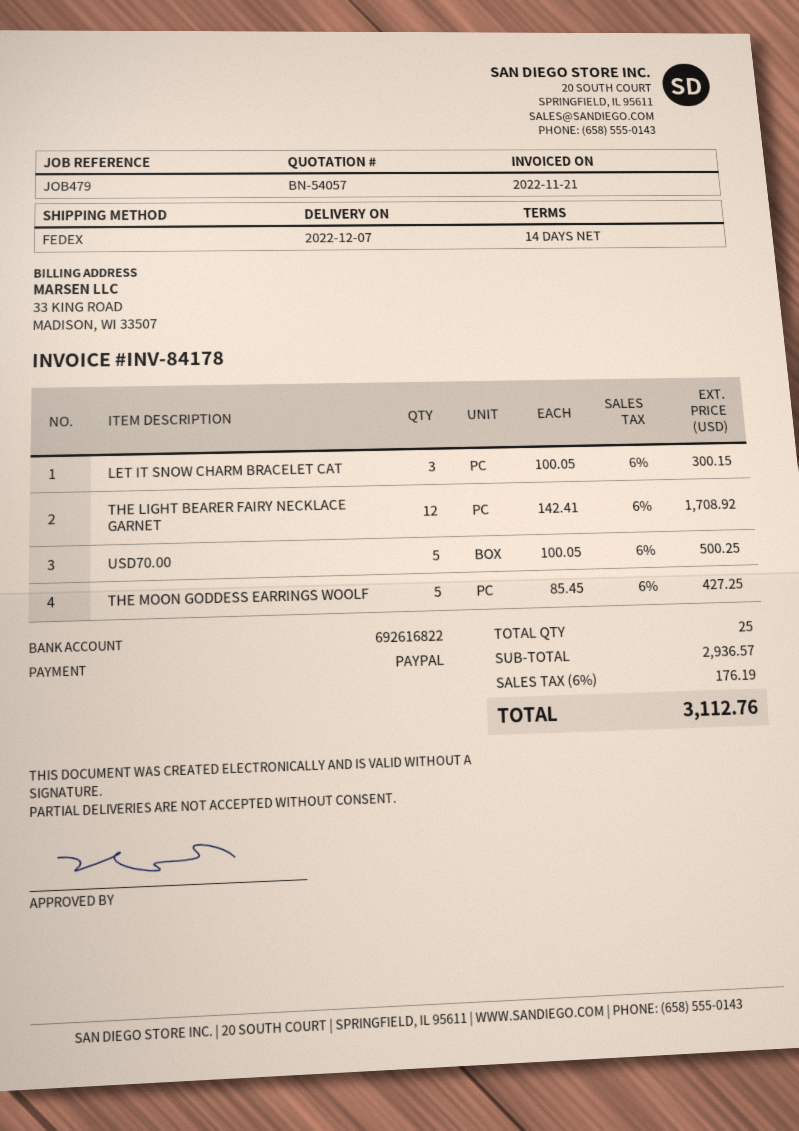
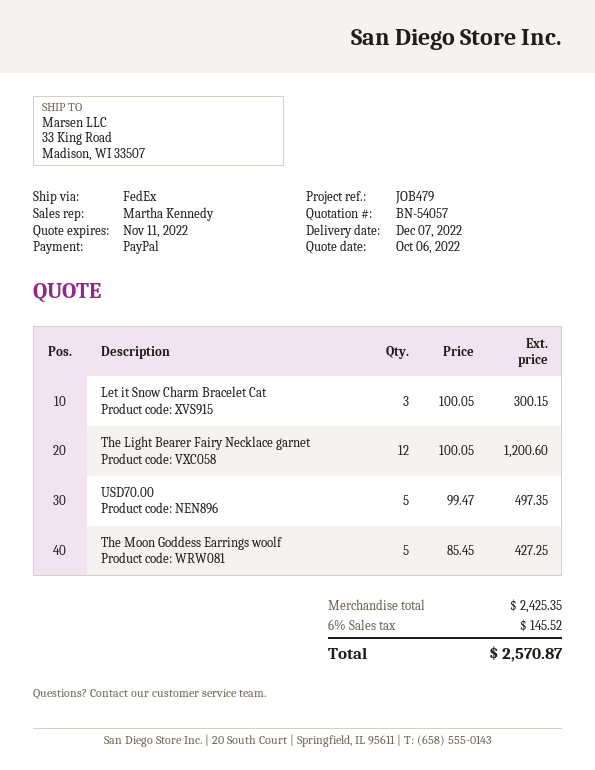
THE LIGHT BEARER FAIRY NECKLACE GARNET: 12 x 142.41 = 1708.92 -> 12 x 100.05 = 1200.60
USD70.00: 5 x 100.05 = 500.25 -> 5 x 99.47 = 497.35
subtotal: 2936.57 -> 2425.35
tax: 6% = 176.19 -> 6% = 145.52
total: 3112.76 -> 2570.87

